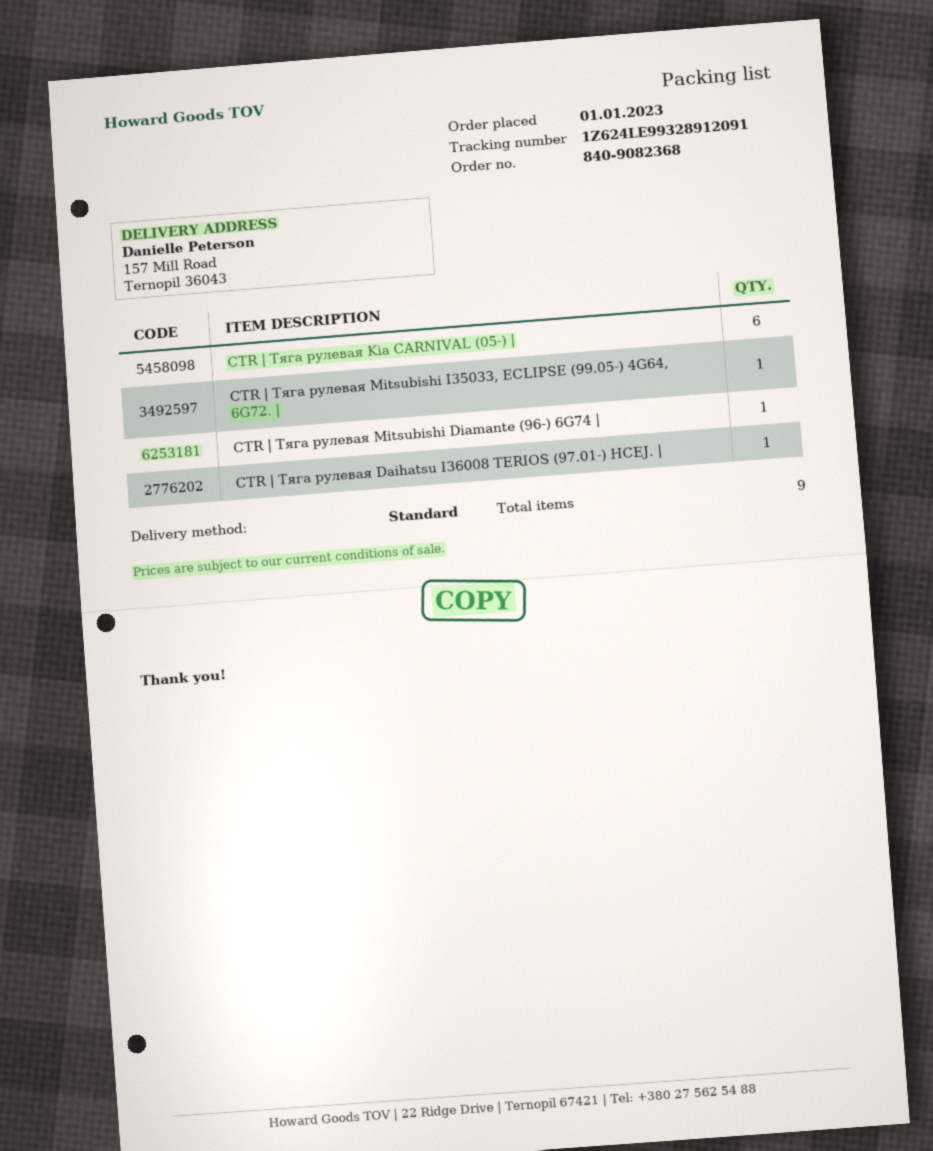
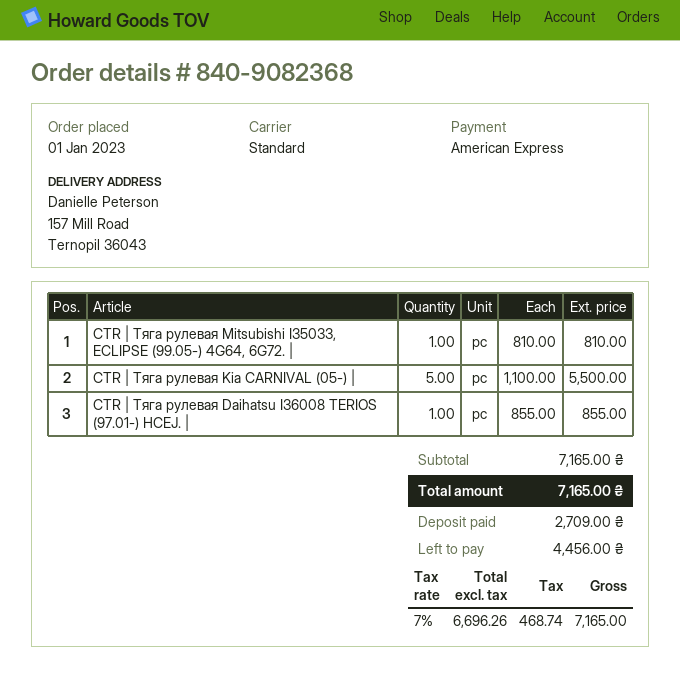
CTR | Тяга рулевая Kia CARNIVAL (05-) |: 6 -> 5
CTR | Тяга рулевая Mitsubishi Diamante (96-) 6G74 |: 1 -> none

